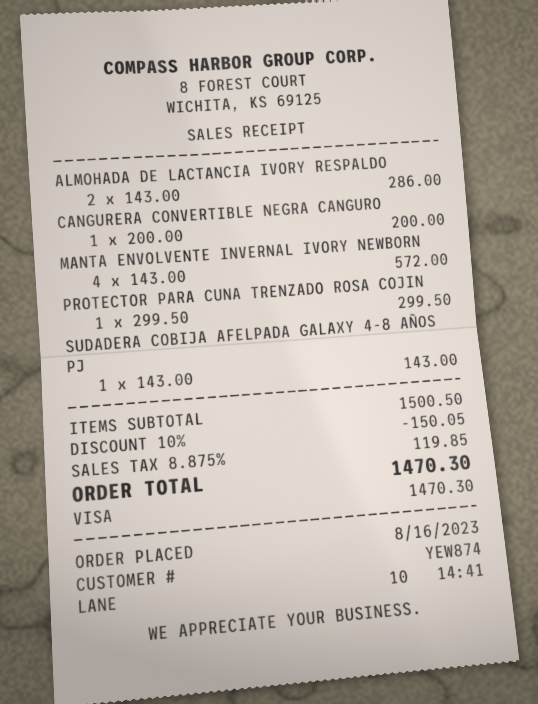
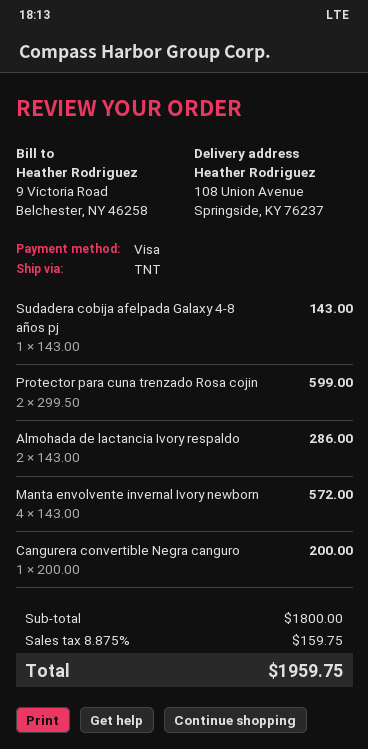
PROTECTOR PARA CUNA TRENZADO ROSA COJIN: 1 x 299.50 = 299.50 -> 2 x 299.50 = 599.00
subtotal: 1500.50 -> 1800.00
discount: 10% = 150.05 -> none
tax: 8.875% = 119.85 -> 8.875% = 159.75
total: 1470.30 -> 1959.75

